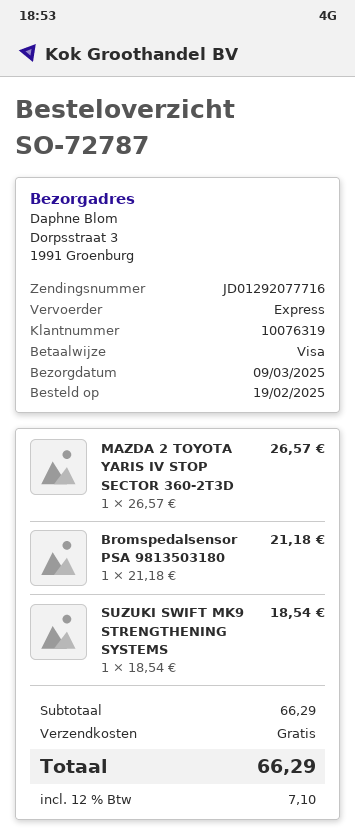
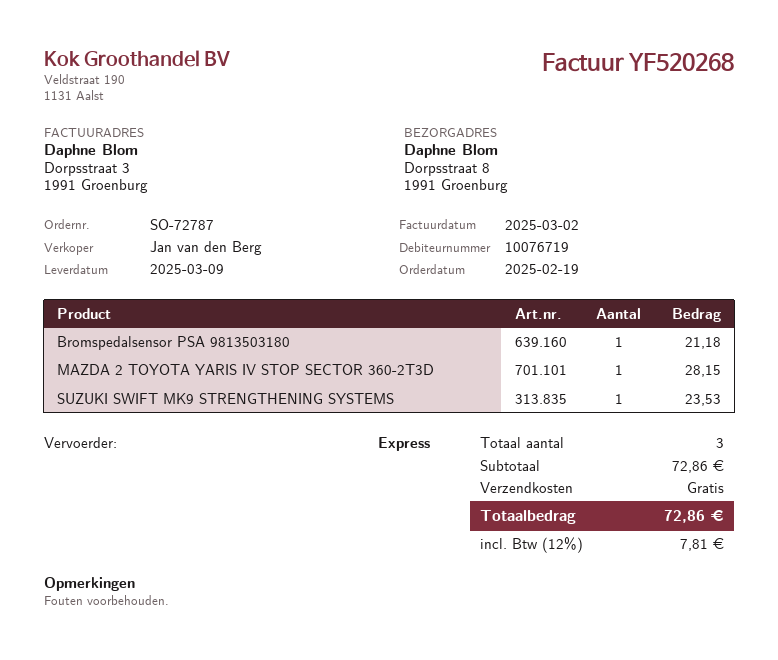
customer number: 10076319 -> 10076719
ship to: Dorpsstraat 3, 1991 Groenburg -> Dorpsstraat 8, 1991 Groenburg
MAZDA 2 TOYOTA YARIS IV STOP SECTOR 360-2T3D: 1 for 26.57 -> 1 for 28.15
SUZUKI SWIFT MK9 STRENGTHENING SYSTEMS: 1 for 18.54 -> 1 for 23.53
subtotal: 66.29 -> 72.86
tax: 12% = 7.10 -> 12% = 7.81
total: 66.29 -> 72.86

